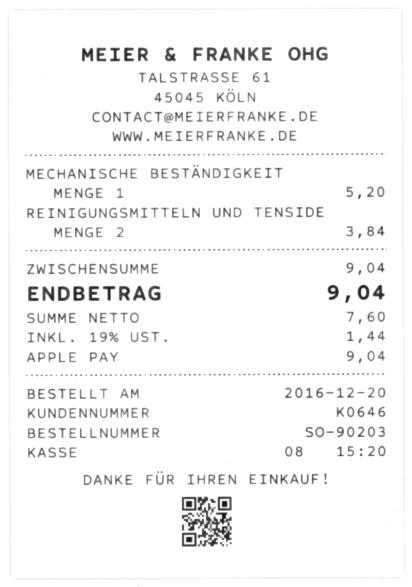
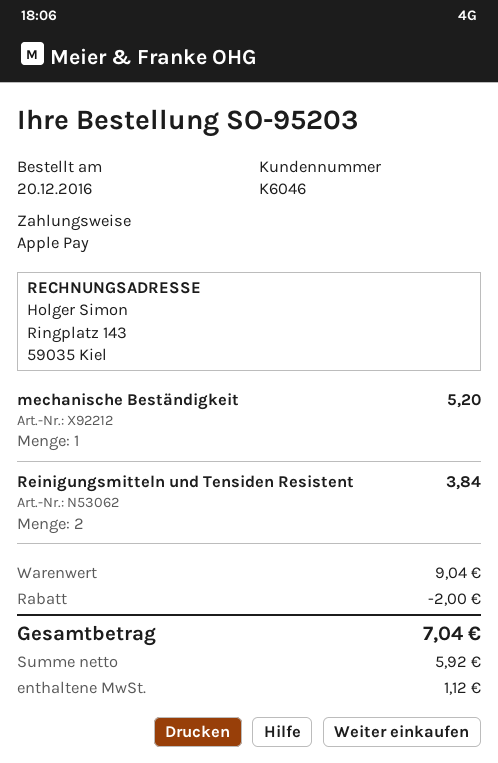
order number: SO-90203 -> SO-95203
customer number: K0646 -> K6046
discount: none -> 2.00
net: 7.60 -> 5.92
tax: 1.44 -> 1.12
total: 9.04 -> 7.04

